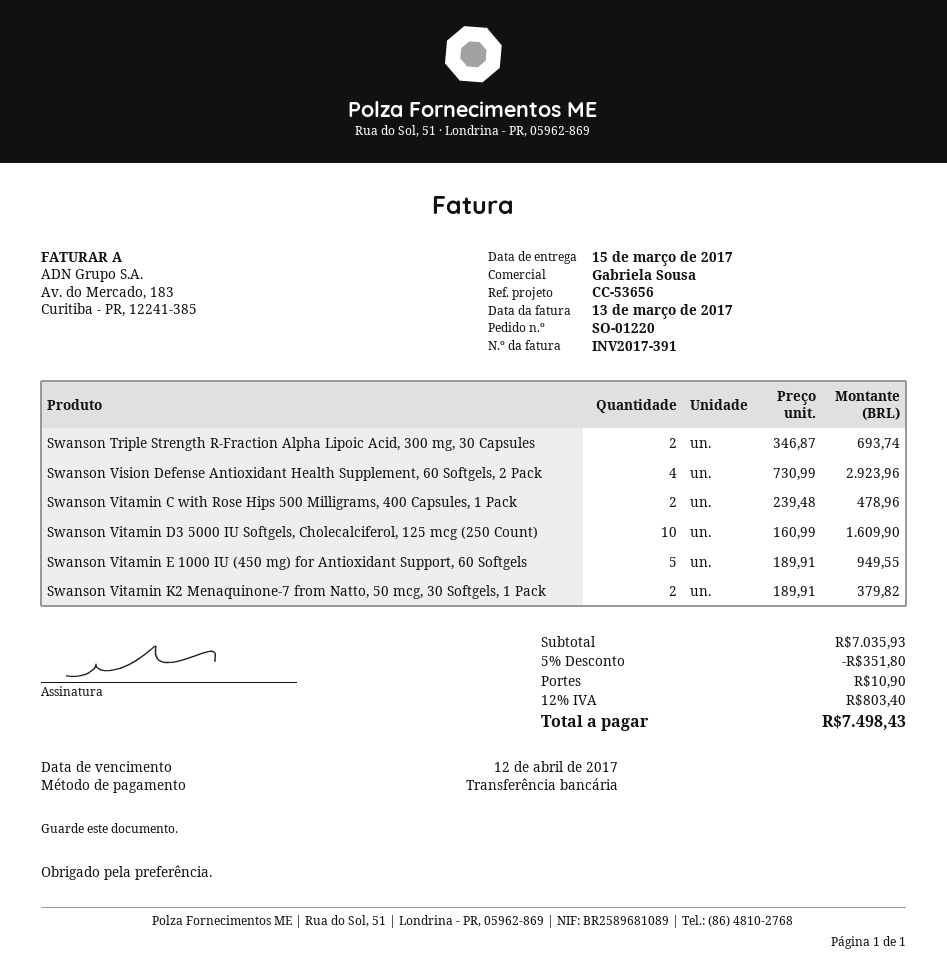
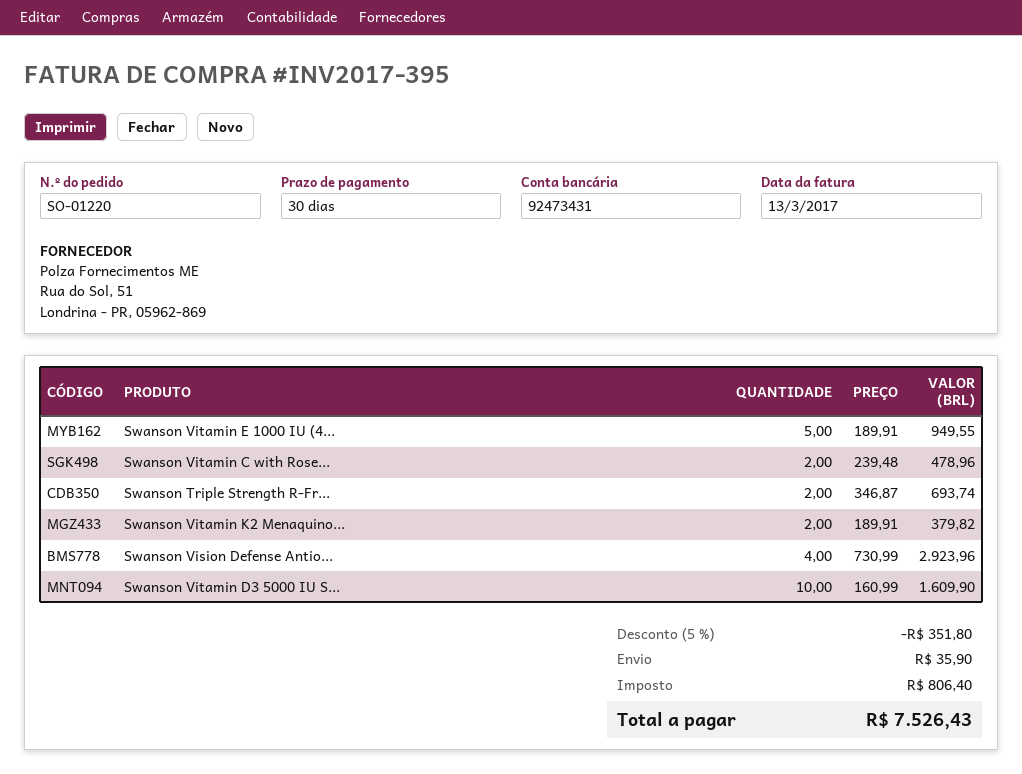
invoice number: INV2017-391 -> INV2017-395
shipping: 10.90 -> 35.90
tax: 803.40 -> 806.40
total: 7498.43 -> 7526.43

